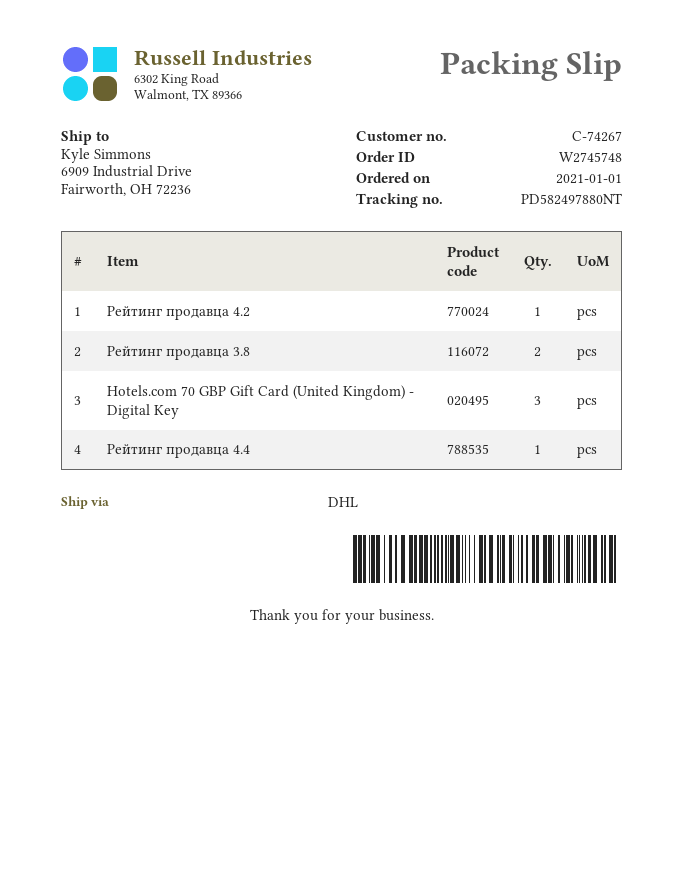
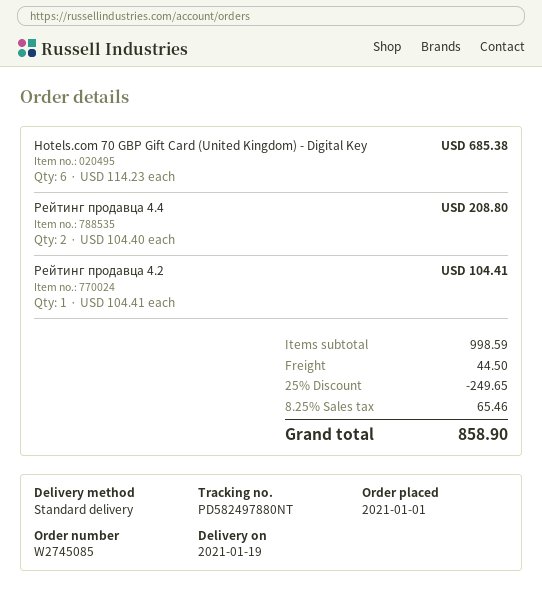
order number: W2745748 -> W2745085
shipping method: DHL -> standard
Рейтинг продавца 3.8: 2 -> none
Hotels.com 70 GBP Gift Card (United Kingdom) - Digital Key: 3 -> 6
Рейтинг продавца 4.4: 1 -> 2

